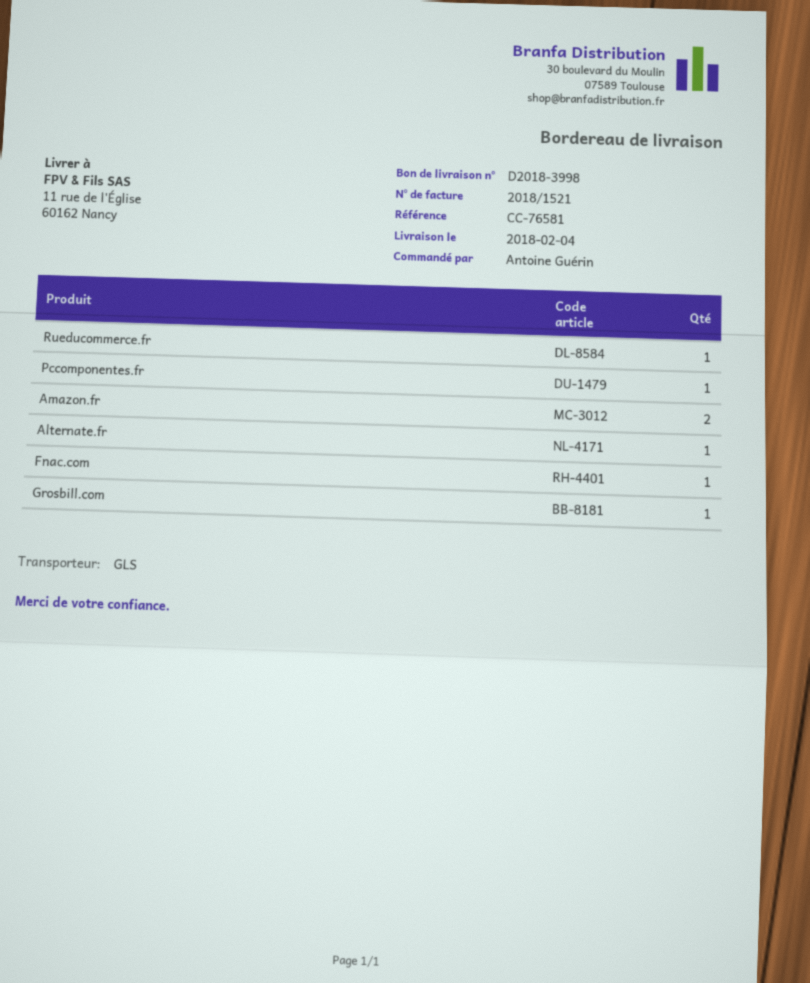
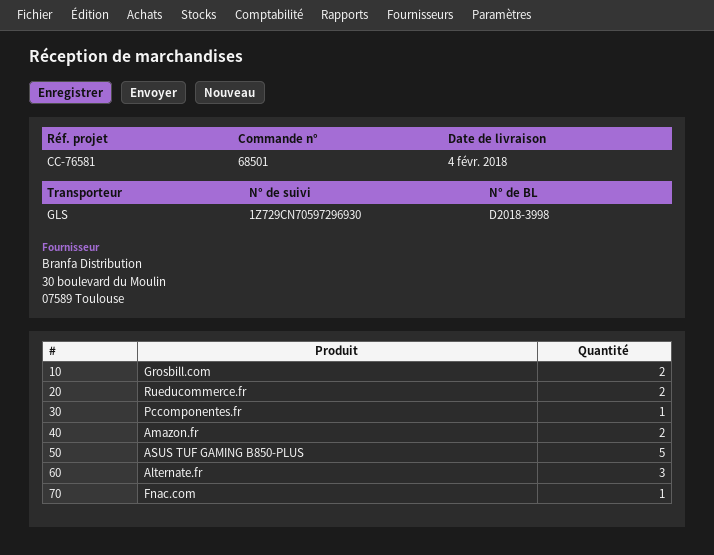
Rueducommerce.fr: 1 -> 2
Alternate.fr: 1 -> 3
Grosbill.com: 1 -> 2
ASUS TUF GAMING B850-PLUS: none -> 5

